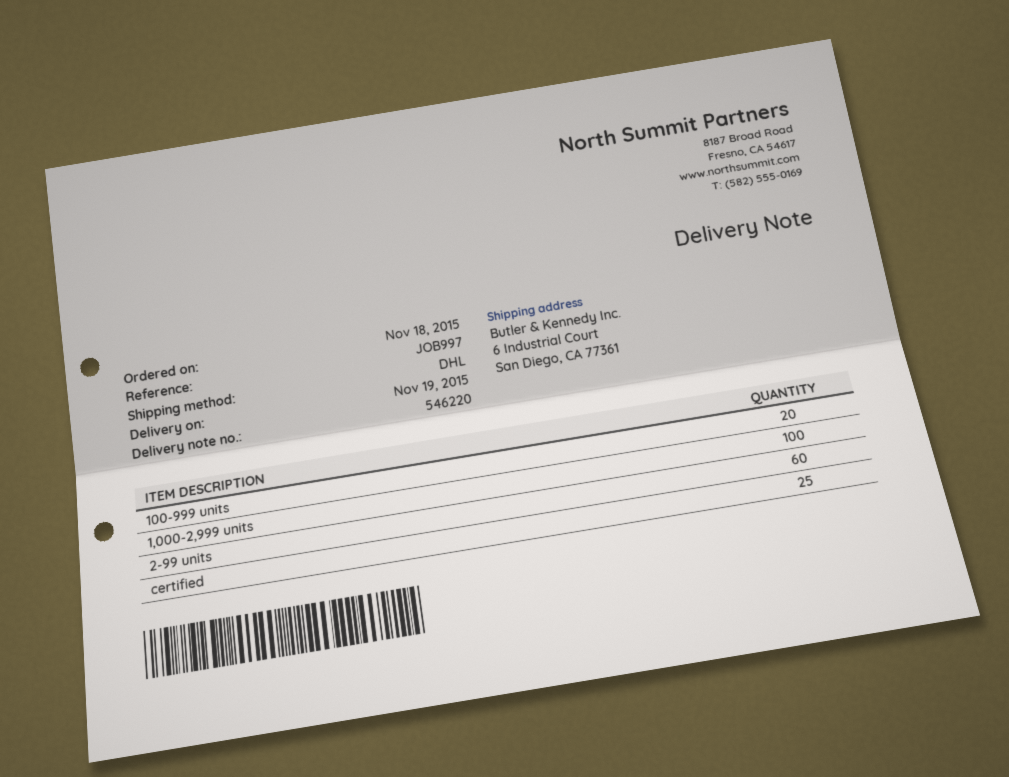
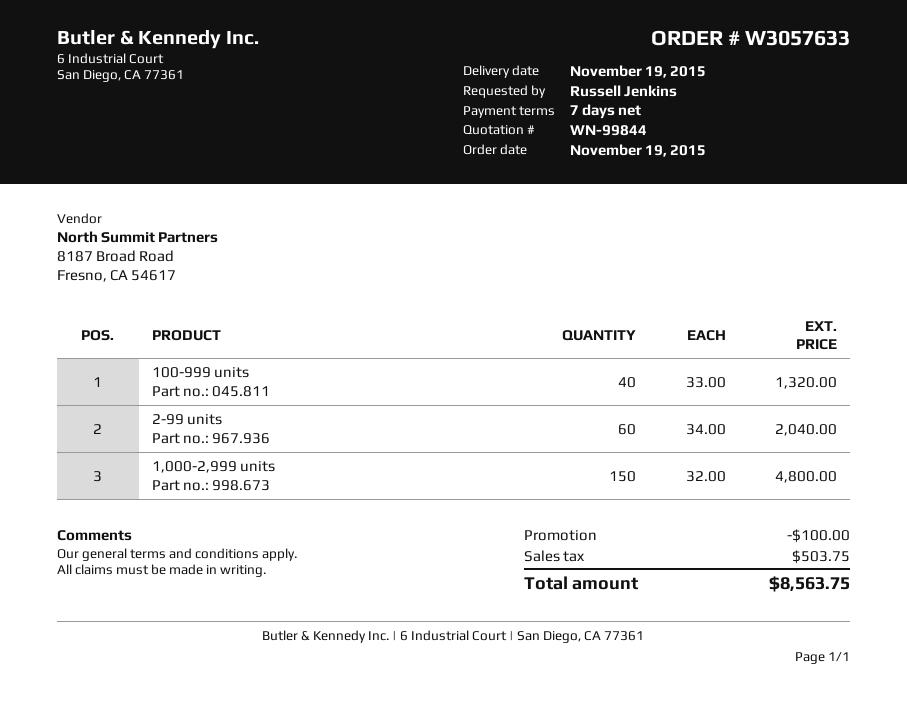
order date: 2015-11-18 -> 2015-11-19
100-999 units: 20 -> 40
1,000-2,999 units: 100 -> 150
certified: 25 -> none

